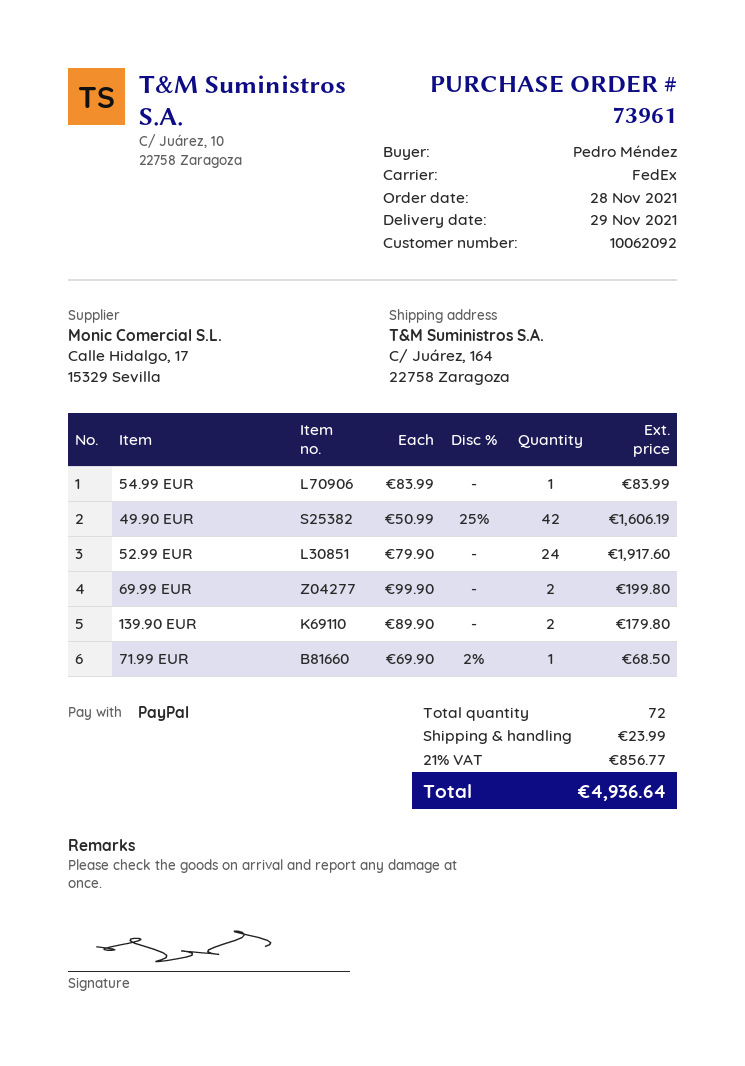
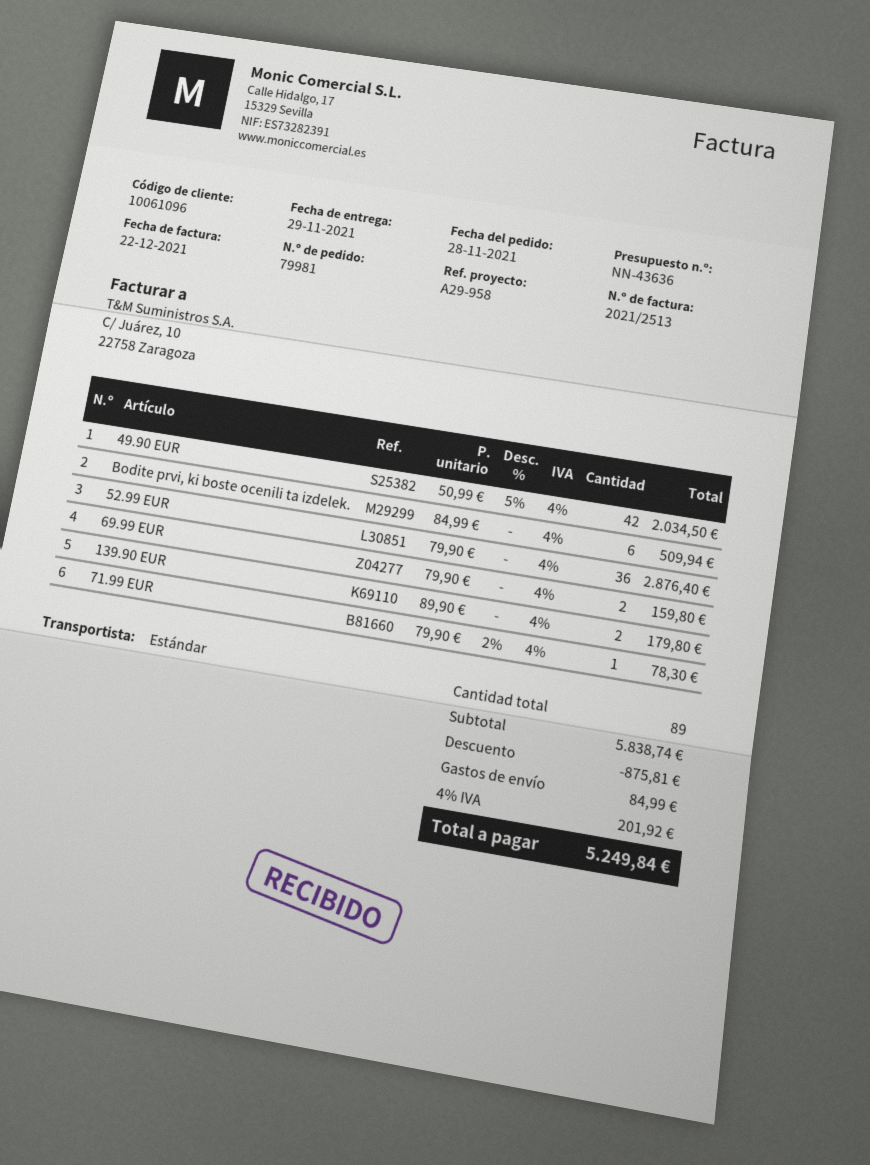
order number: 73961 -> 79981
customer number: 10062092 -> 10061096
shipping method: FedEx -> standard
54.99 EUR: 1 x 83.99 = 83.99 -> none
49.90 EUR: 42 x 50.99 - 25% = 1606.19 -> 42 x 50.99 - 5% = 2034.50
52.99 EUR: 24 x 79.90 = 1917.60 -> 36 x 79.90 = 2876.40
69.99 EUR: 2 x 99.90 = 199.80 -> 2 x 79.90 = 159.80
71.99 EUR: 1 x 69.90 - 2% = 68.50 -> 1 x 79.90 - 2% = 78.30
Bodite prvi, ki boste ocenili ta izdelek.: none -> 6 x 84.99 = 509.94
total quantity: 72 -> 89
discount: none -> 875.81
shipping: 23.99 -> 84.99
tax: 21% = 856.77 -> 4% = 201.92
total: 4936.64 -> 5249.84

